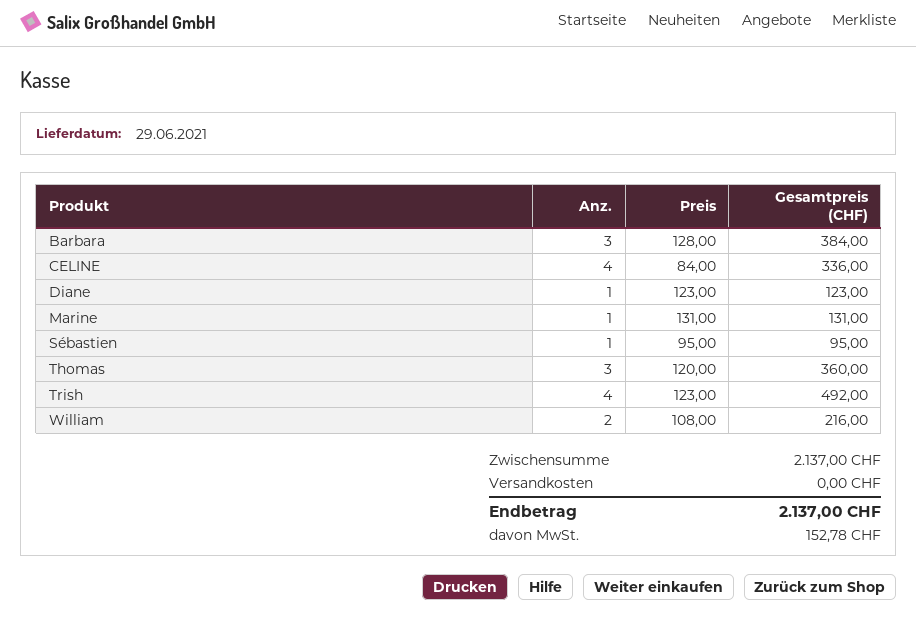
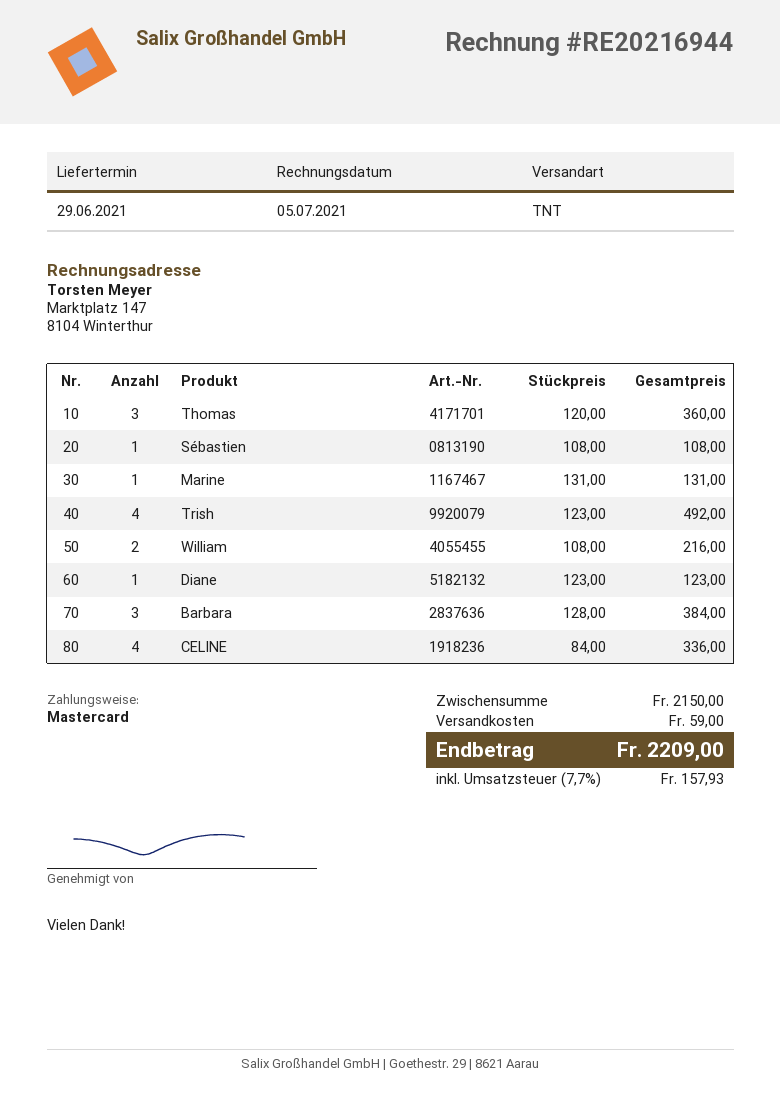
Sébastien: 1 x 95.00 = 95.00 -> 1 x 108.00 = 108.00
subtotal: 2137.00 -> 2150.00
shipping: 0.00 -> 59.00
tax: 152.78 -> 157.93
total: 2137.00 -> 2209.00

